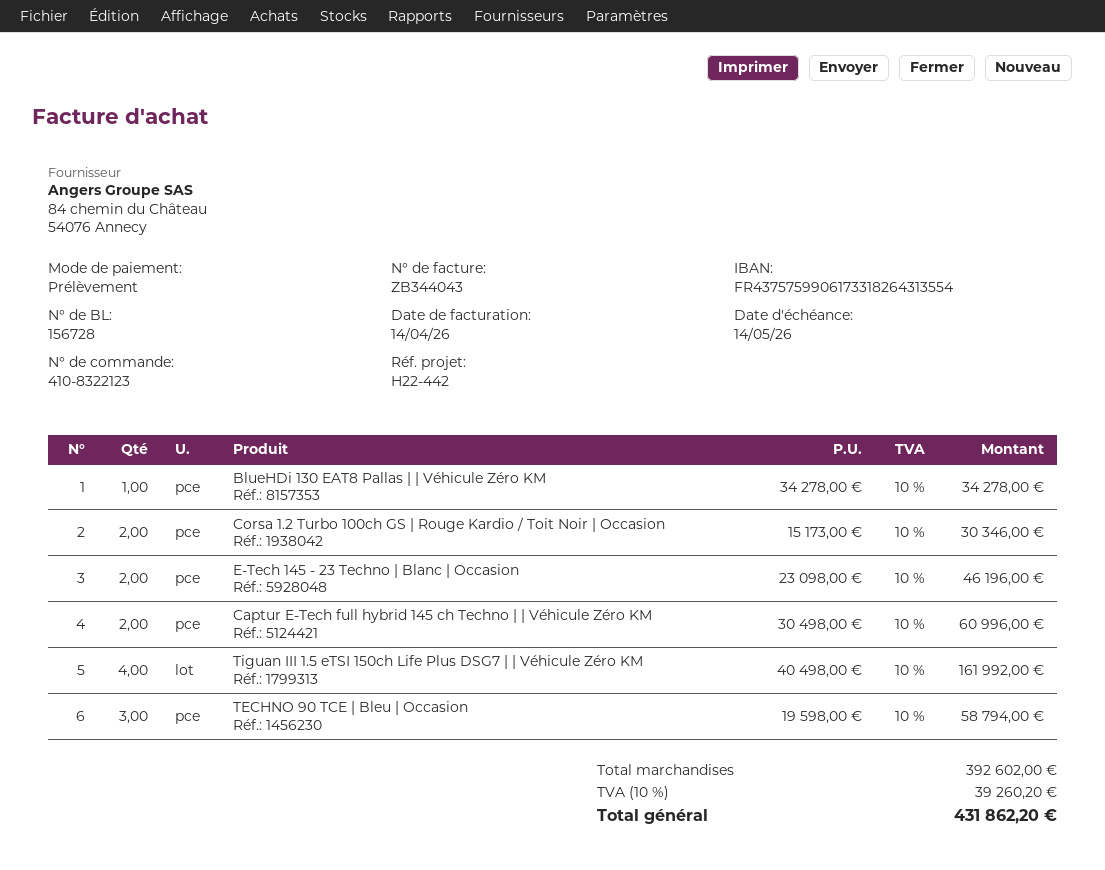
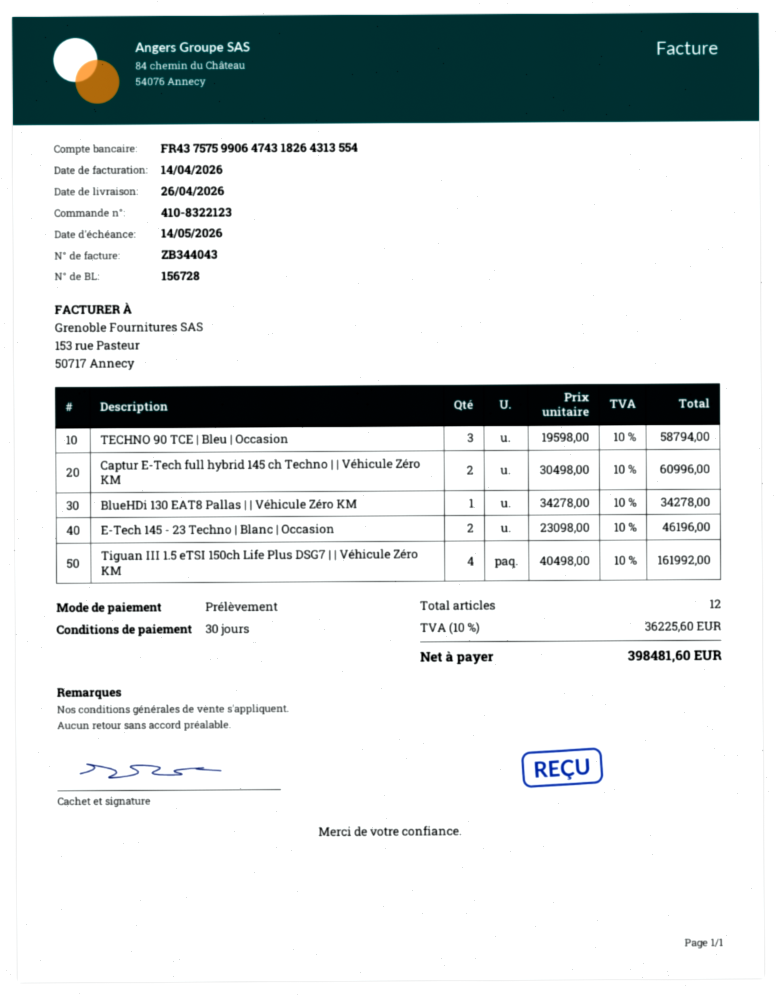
bank account: FR4375759906173318264313554 -> FR4375759906474318264313554
Corsa 1.2 Turbo 100ch GS | Rouge Kardio / Toit Noir | Occasion: 2 x 15173.00 = 30346.00 -> none
tax: 10% = 39260.20 -> 10% = 36225.60
total: 431862.20 -> 398481.60

